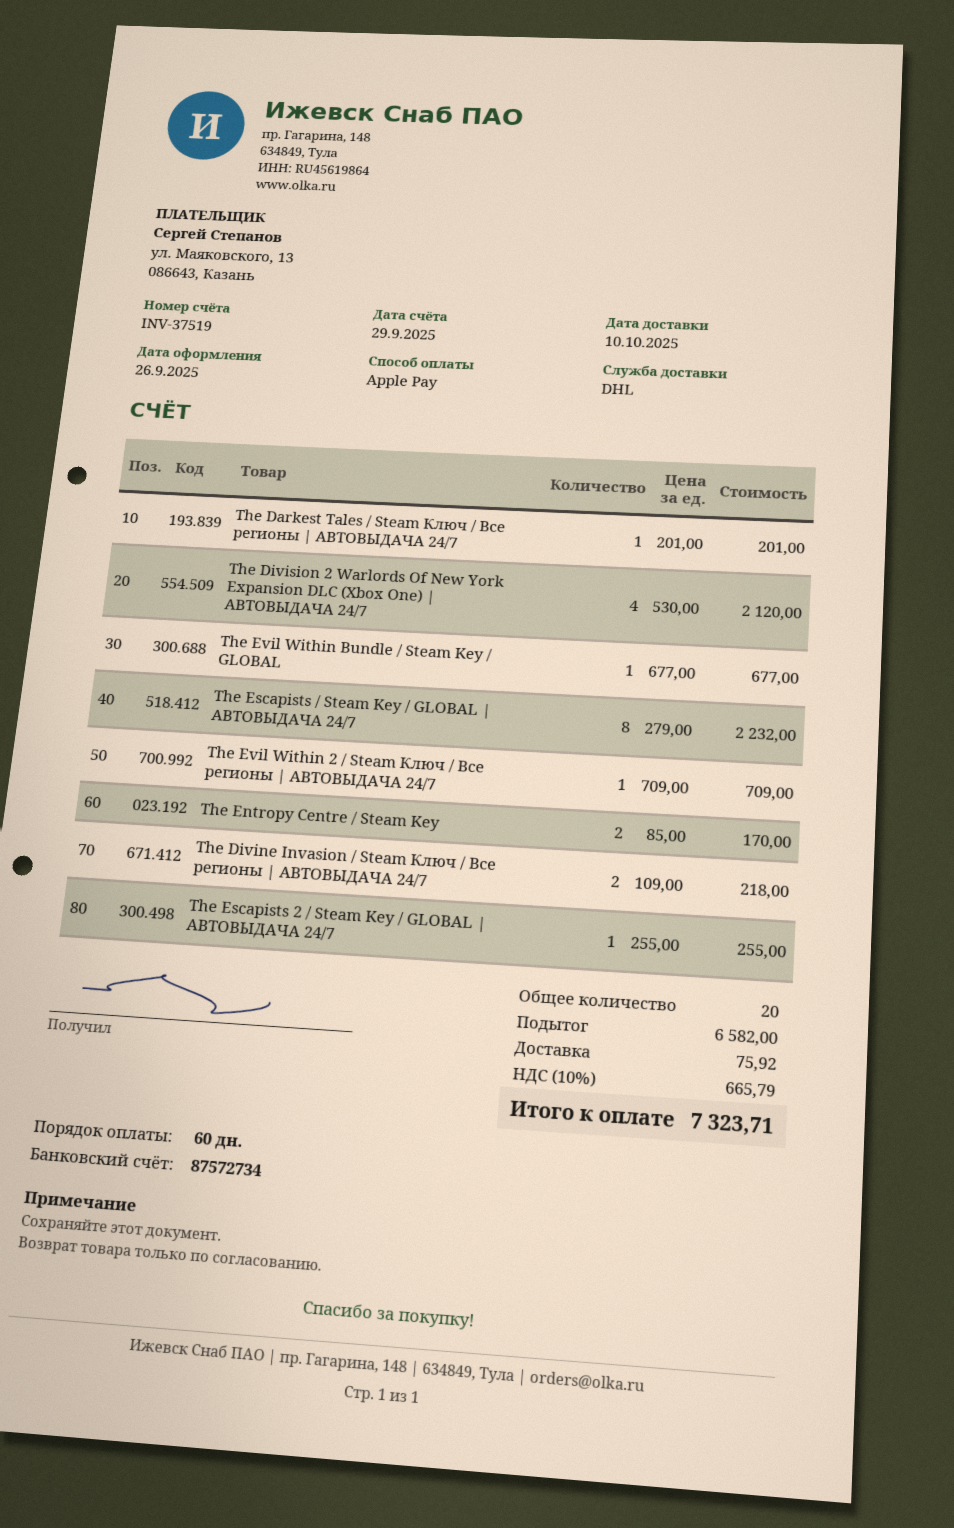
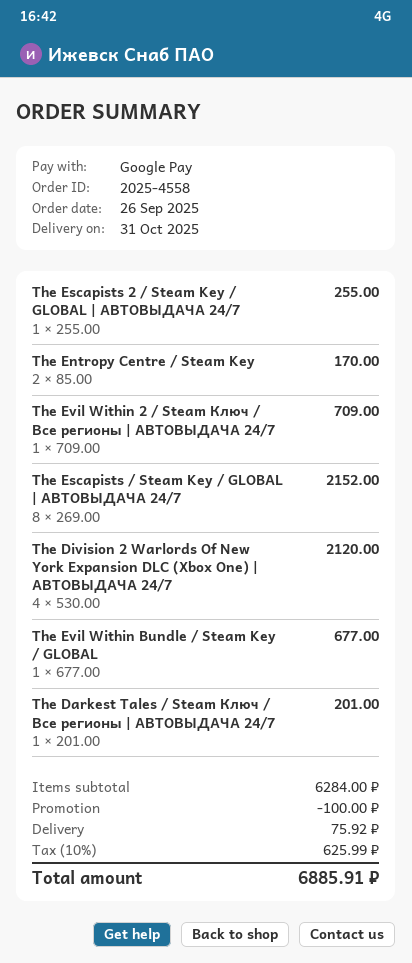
delivery date: 2025-10-10 -> 2025-10-31
payment method: Apple Pay -> Google Pay
The Escapists / Steam Key / GLOBAL | АВТОВЫДАЧА 24/7: 8 x 279.00 = 2232.00 -> 8 x 269.00 = 2152.00
The Divine Invasion / Steam Ключ / Все регионы | АВТОВЫДАЧА 24/7: 2 x 109.00 = 218.00 -> none
subtotal: 6582.00 -> 6284.00
discount: none -> 100.00
tax: 10% = 665.79 -> 10% = 625.99
total: 7323.71 -> 6885.91

